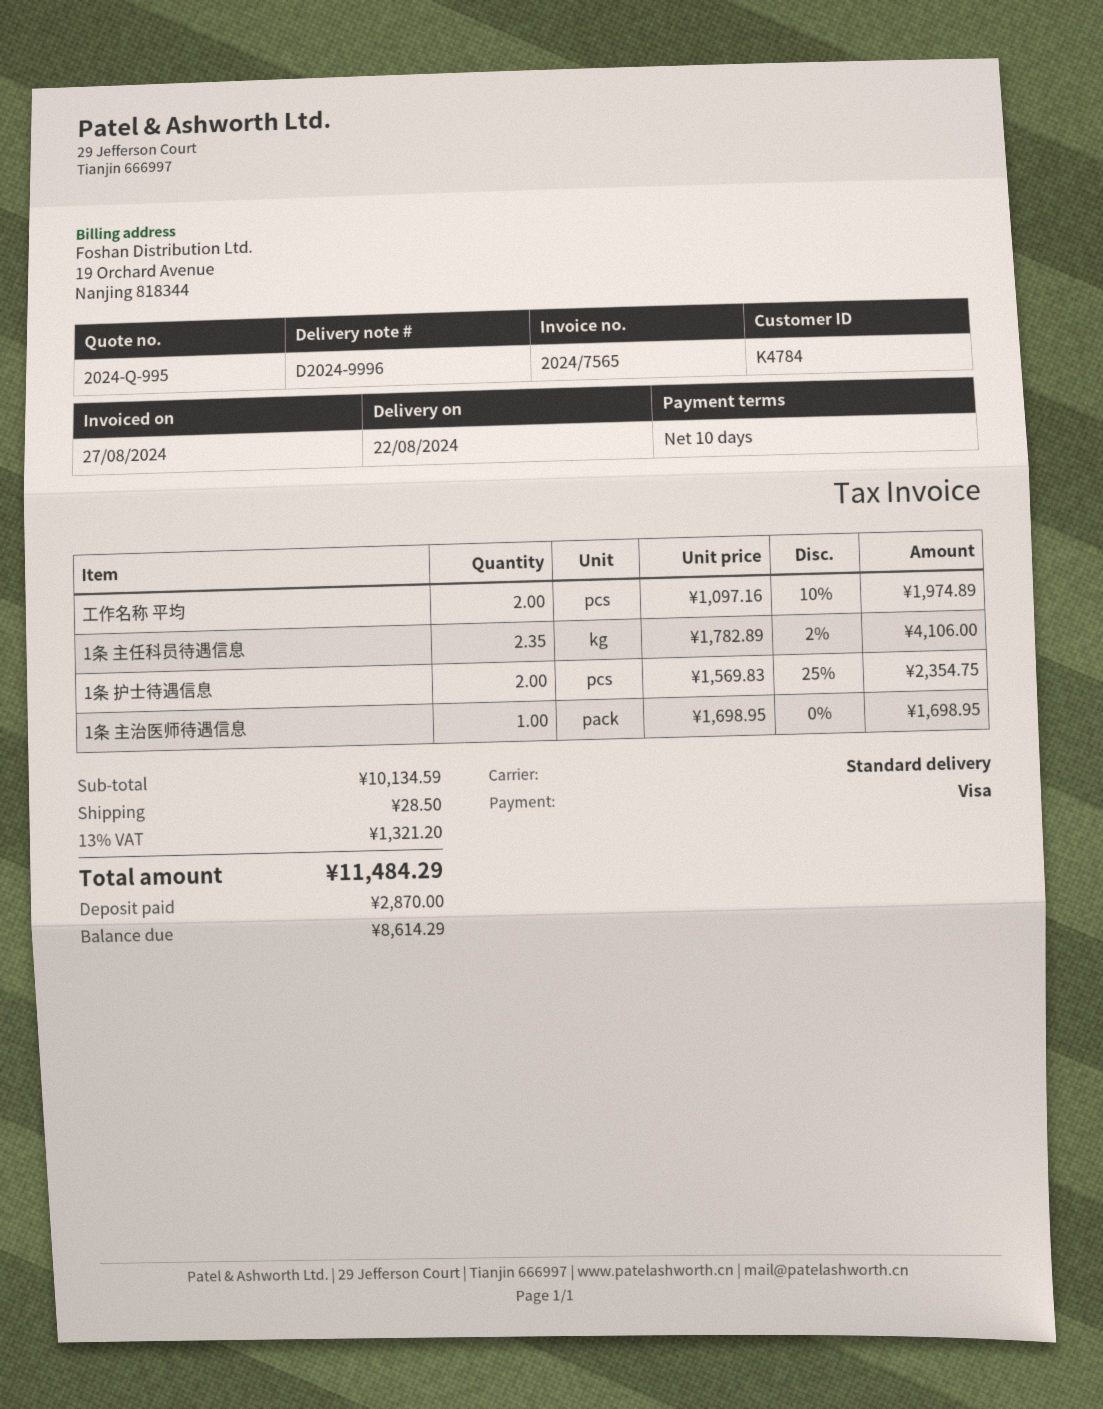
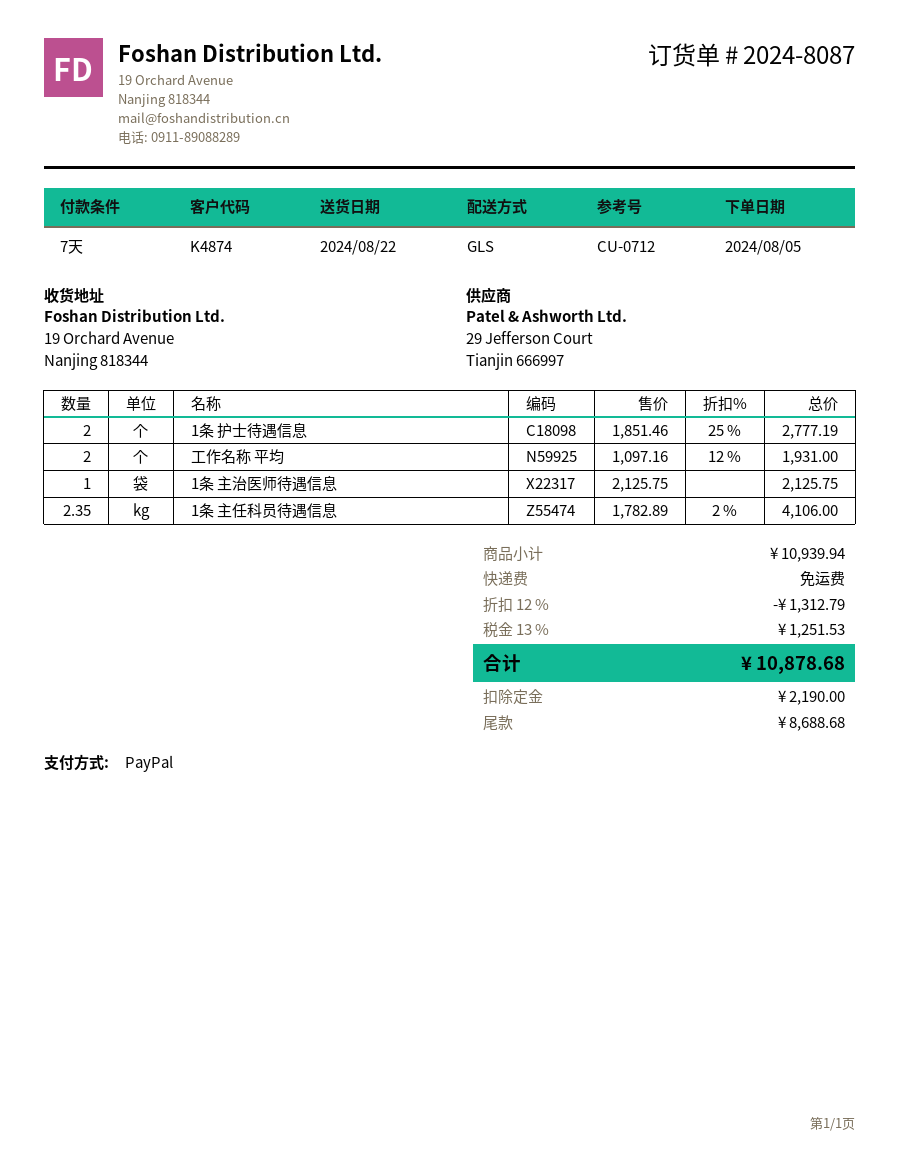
payment terms: 10 days -> 7 days
customer number: K4784 -> K4874
payment method: Visa -> PayPal
shipping method: standard -> GLS
工作名称 平均: 2 x 1097.16 - 10% = 1974.89 -> 2 x 1097.16 - 12% = 1931.00
1条 护士待遇信息: 2 x 1569.83 - 25% = 2354.75 -> 2 x 1851.46 - 25% = 2777.19
1条 主治医师待遇信息: 1 x 1698.95 = 1698.95 -> 1 x 2125.75 = 2125.75
subtotal: 10134.59 -> 10939.94
discount: none -> 12% = 1312.79
shipping: 28.50 -> 0.00
tax: 13% = 1321.20 -> 13% = 1251.53
total: 11484.29 -> 10878.68
deposit: 2870.00 -> 2190.00
balance: 8614.29 -> 8688.68

